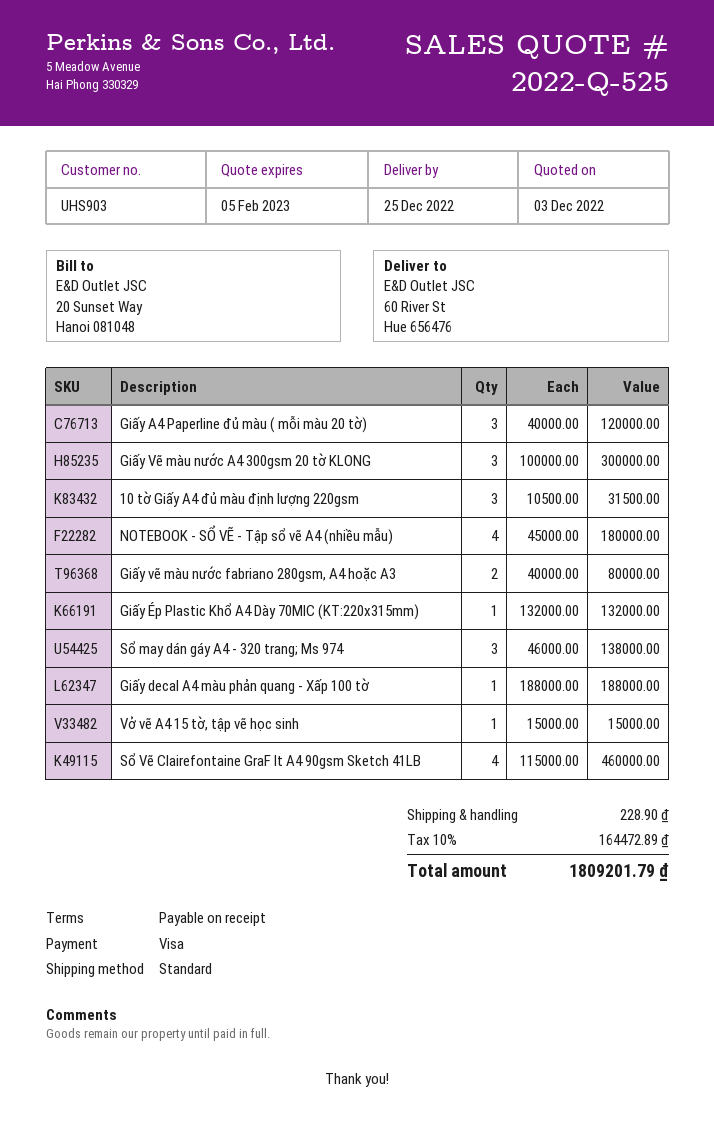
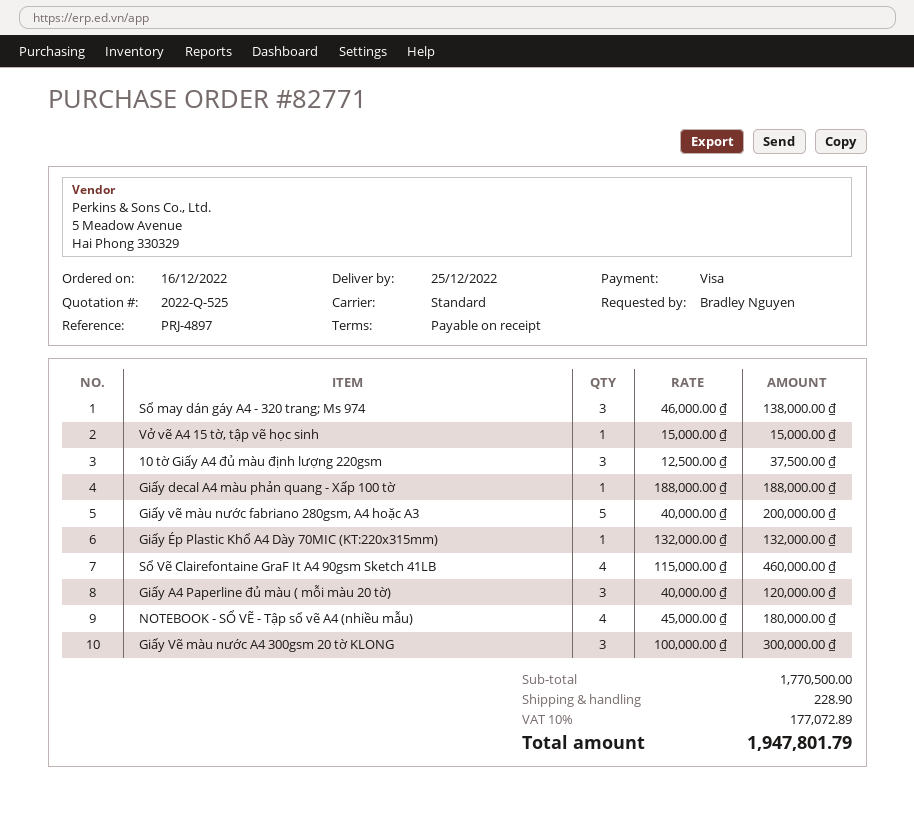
10 tờ Giấy A4 đủ màu định lượng 220gsm: 3 x 10500.00 = 31500.00 -> 3 x 12500.00 = 37500.00
Giấy vẽ màu nước fabriano 280gsm, A4 hoặc A3: 2 x 40000.00 = 80000.00 -> 5 x 40000.00 = 200000.00
tax: 10% = 164472.89 -> 10% = 177072.89
total: 1809201.79 -> 1947801.79

